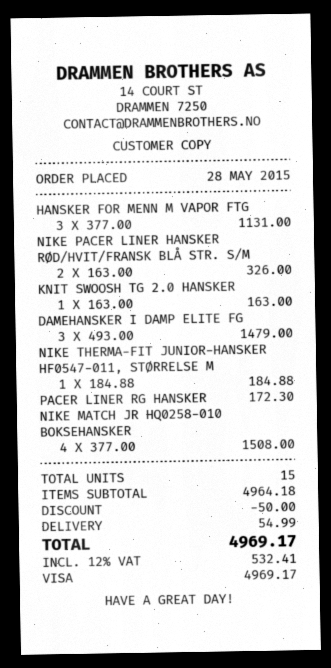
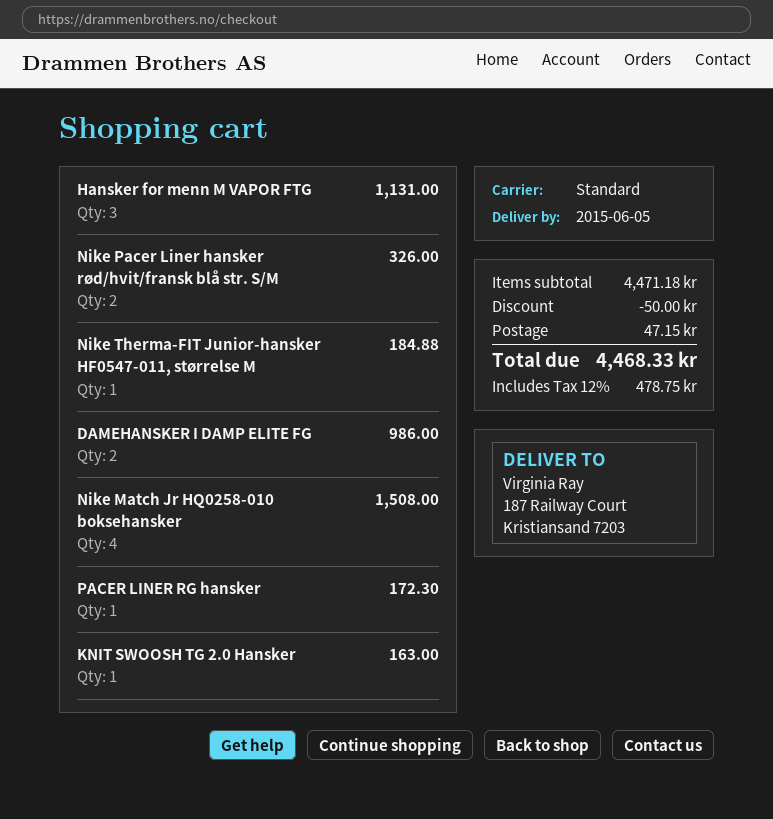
DAMEHANSKER I DAMP ELITE FG: 3 for 1479.00 -> 2 for 986.00
subtotal: 4964.18 -> 4471.18
shipping: 54.99 -> 47.15
tax: 12% = 532.41 -> 12% = 478.75
total: 4969.17 -> 4468.33

